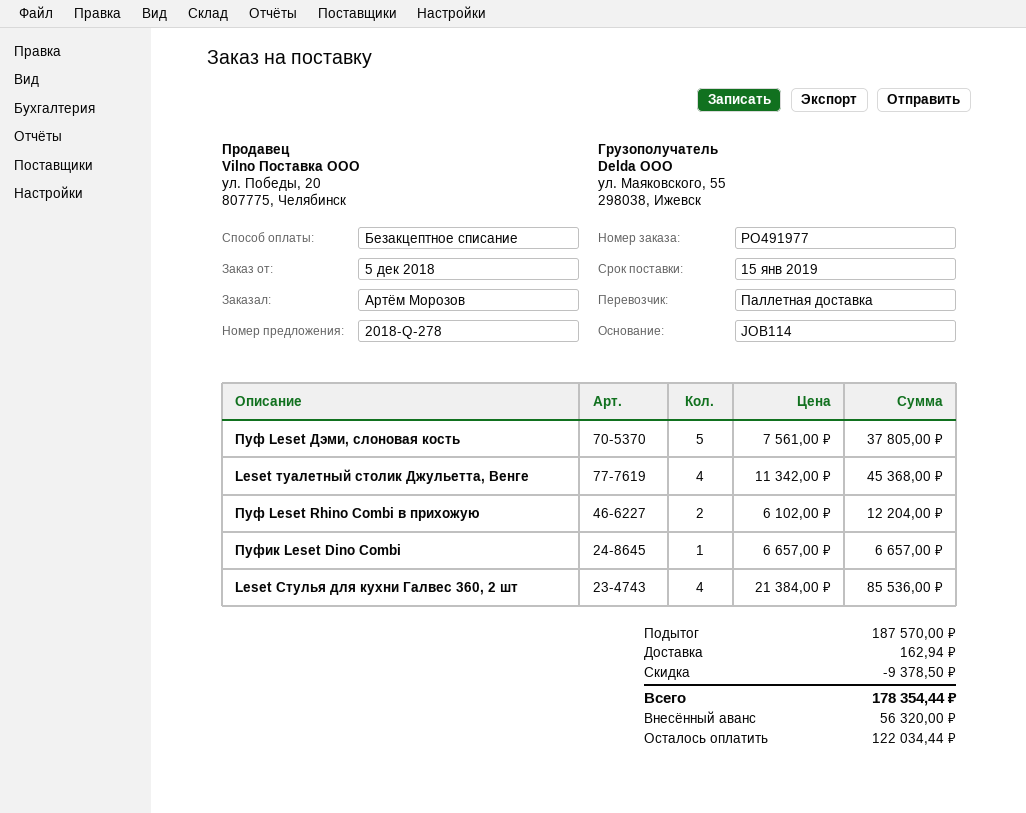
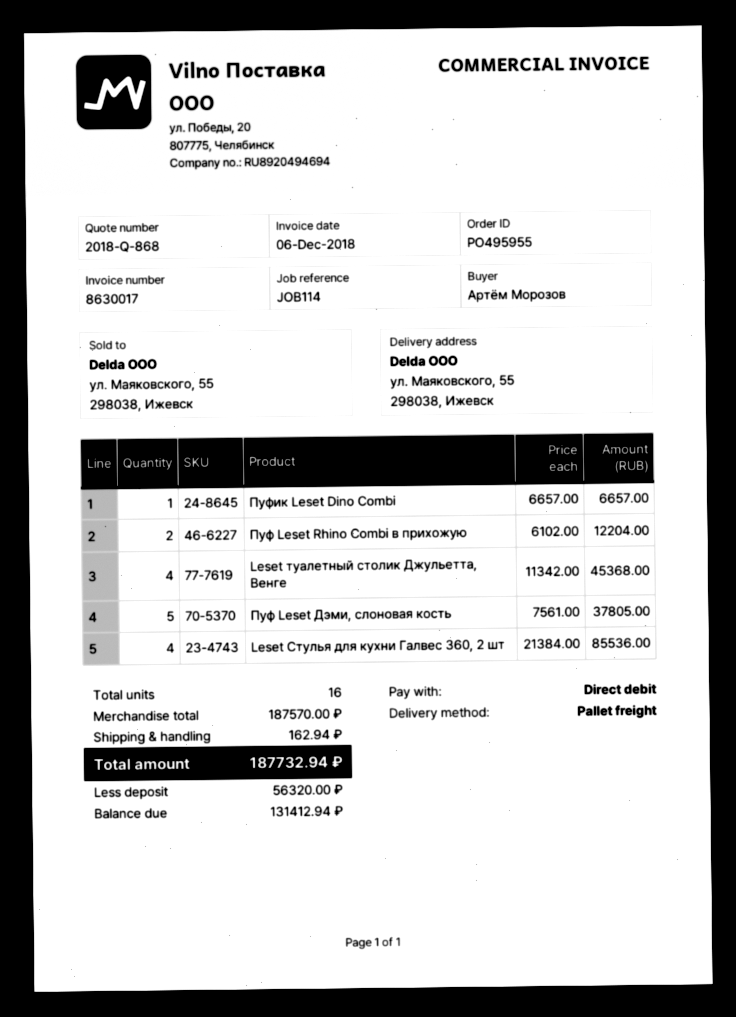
quote number: 2018-Q-278 -> 2018-Q-868
order number: PO491977 -> PO495955
discount: 9378.50 -> none
total: 178354.44 -> 187732.94
balance: 122034.44 -> 131412.94

